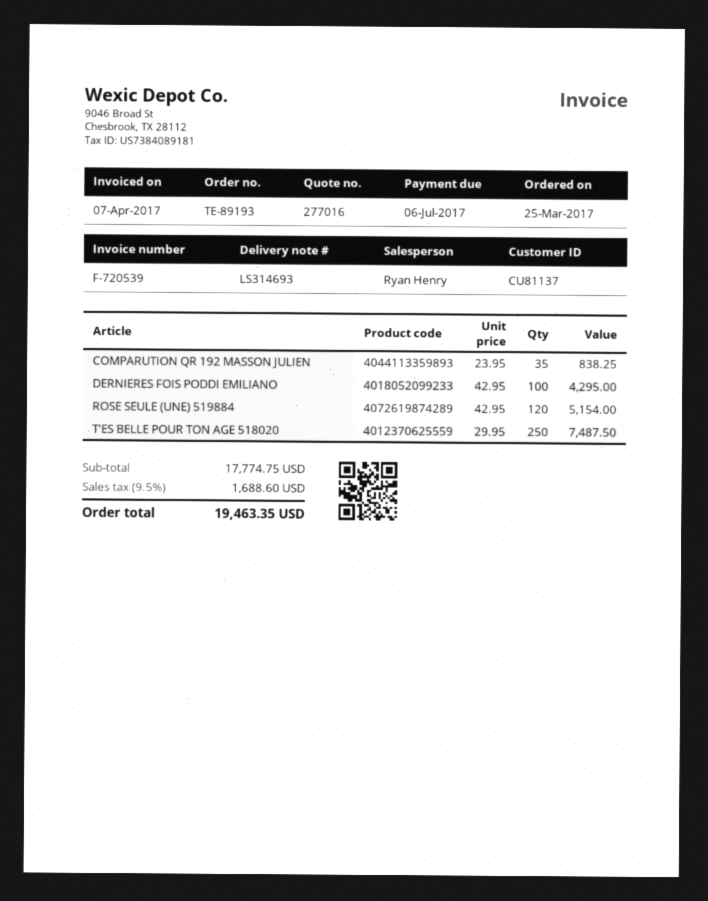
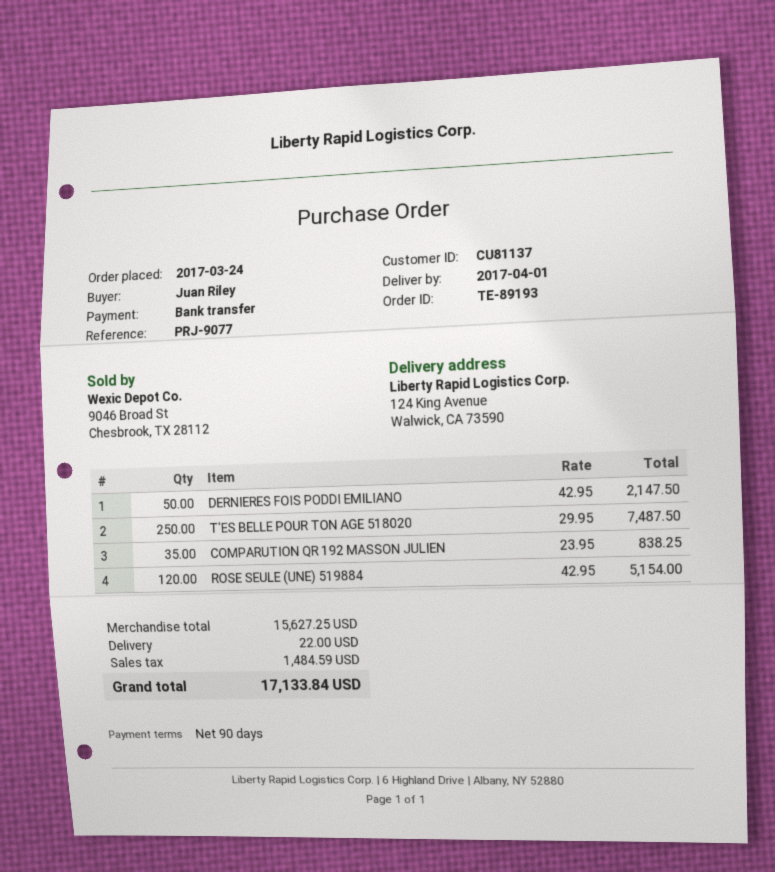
order date: 2017-03-25 -> 2017-03-24
DERNIERES FOIS PODDI EMILIANO: 100 x 42.95 = 4295.00 -> 50 x 42.95 = 2147.50
subtotal: 17774.75 -> 15627.25
shipping: none -> 22.00
tax: 1688.60 -> 1484.59
total: 19463.35 -> 17133.84

